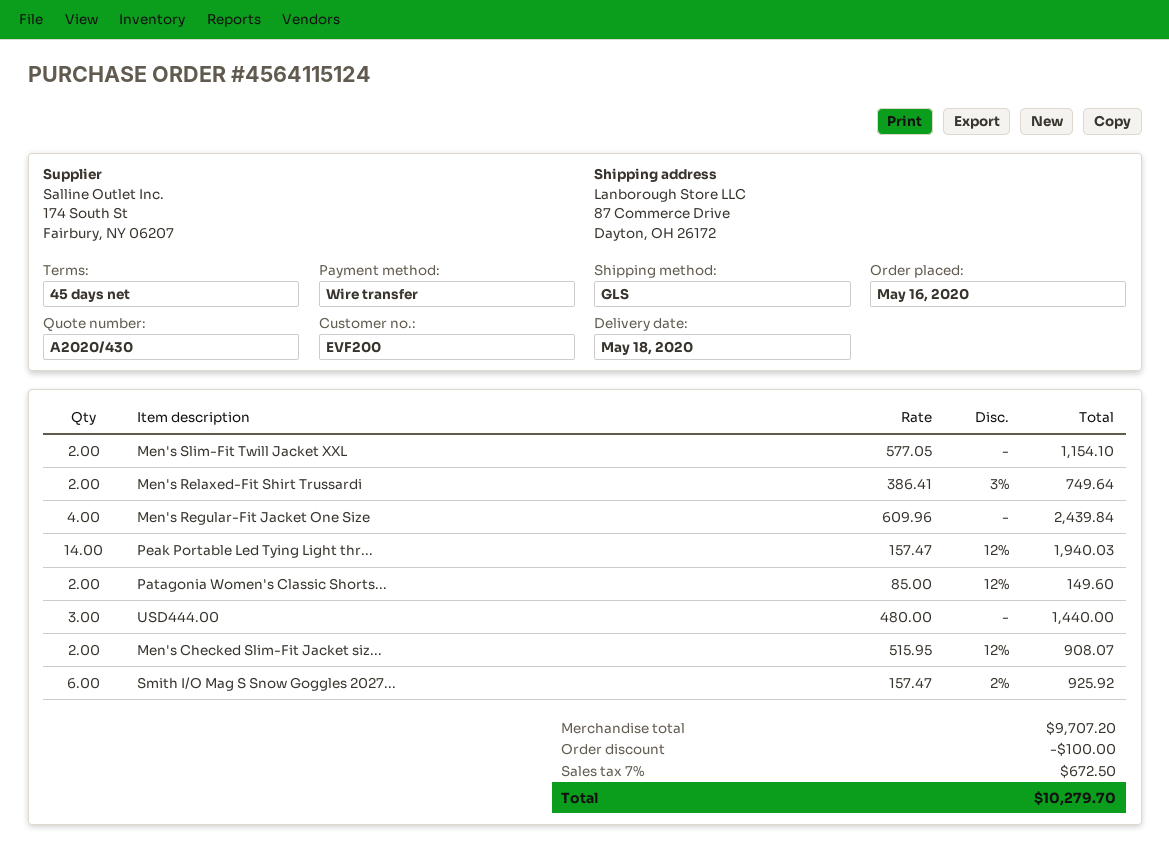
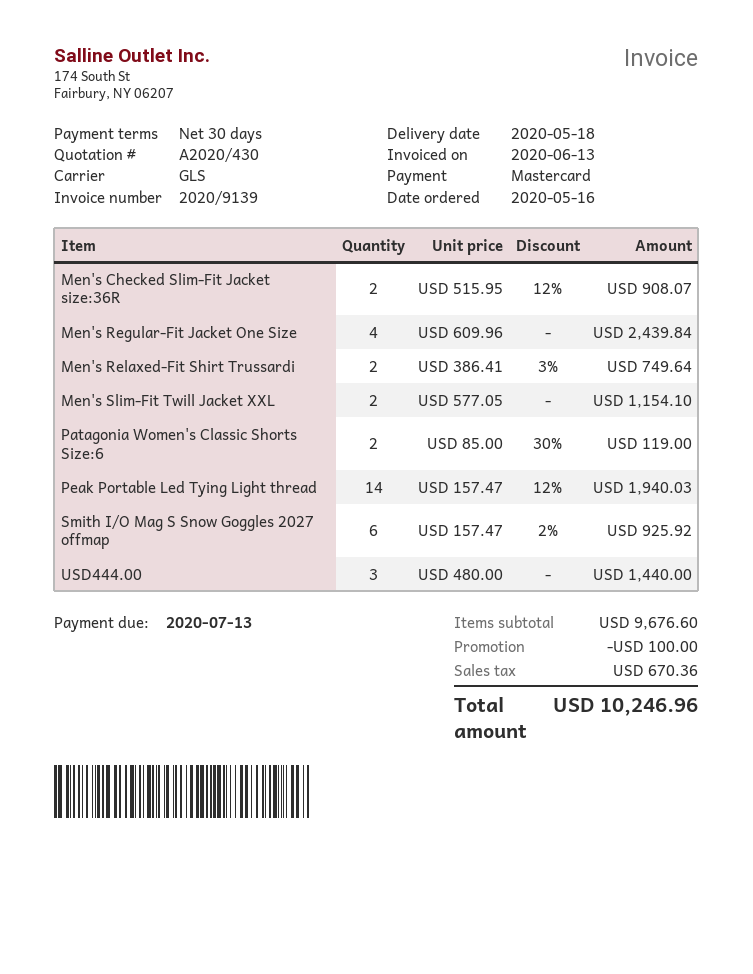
payment terms: 45 days -> 30 days
payment method: bank transfer -> Mastercard
Patagonia Women's Classic Shorts...: 2 x 85.00 - 12% = 149.60 -> 2 x 85.00 - 30% = 119.00
subtotal: 9707.20 -> 9676.60
tax: 672.50 -> 670.36
total: 10279.70 -> 10246.96

